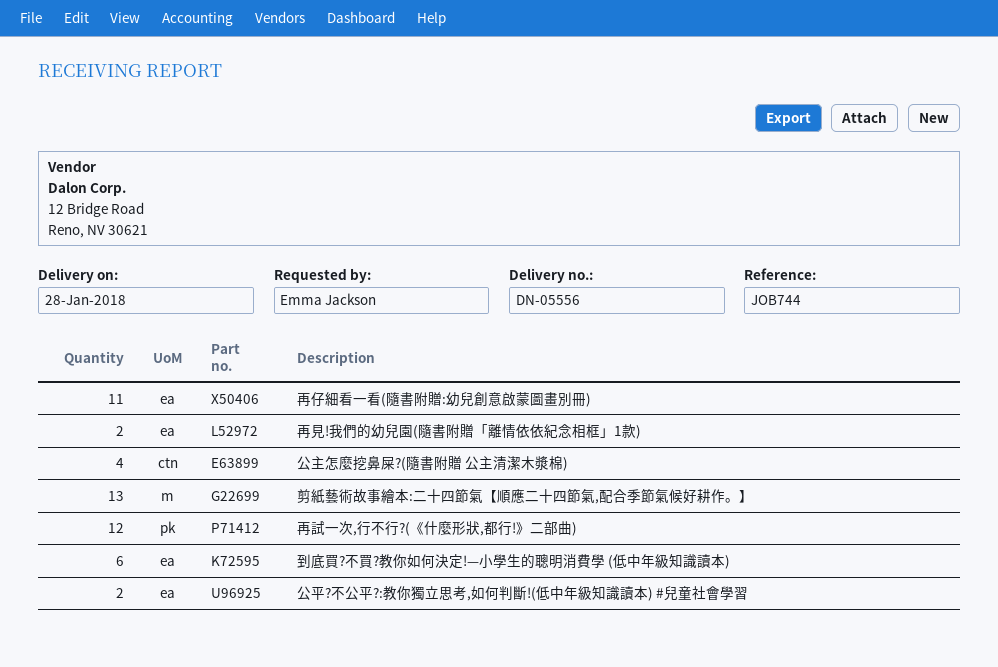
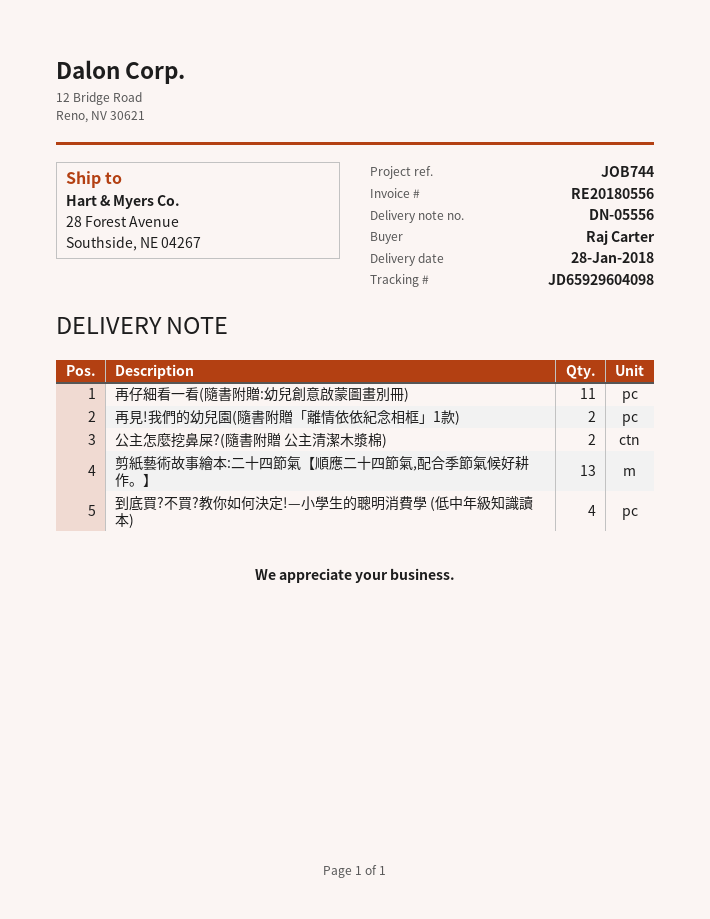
ordered by: Emma Jackson -> Raj Carter
公主怎麼挖鼻屎?(隨書附贈 公主清潔木漿棉): 4 -> 2
再試一次,行不行?(《什麼形狀,都行!》二部曲): 12 -> none
到底買?不買?教你如何決定!—小學生的聰明消費學 (低中年級知識讀本): 6 -> 4
公平?不公平?:教你獨立思考,如何判斷!(低中年級知識讀本) #兒童社會學習: 2 -> none

